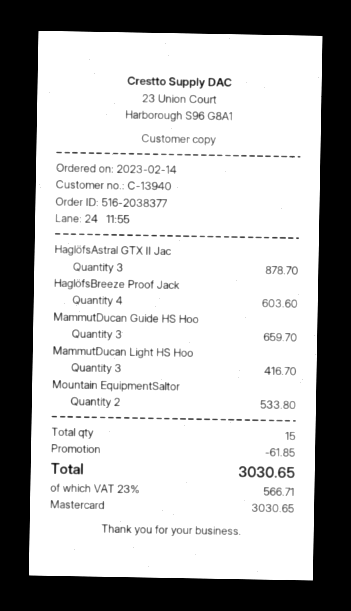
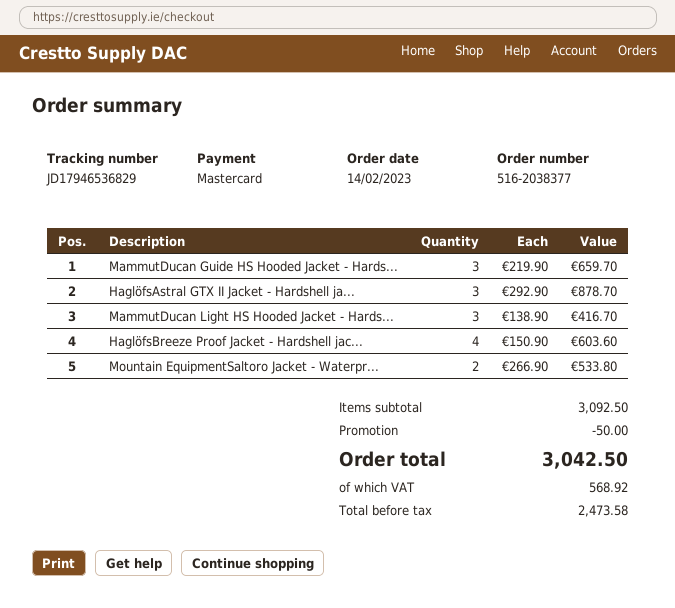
discount: 61.85 -> 50.00
tax: 566.71 -> 568.92
total: 3030.65 -> 3042.50

